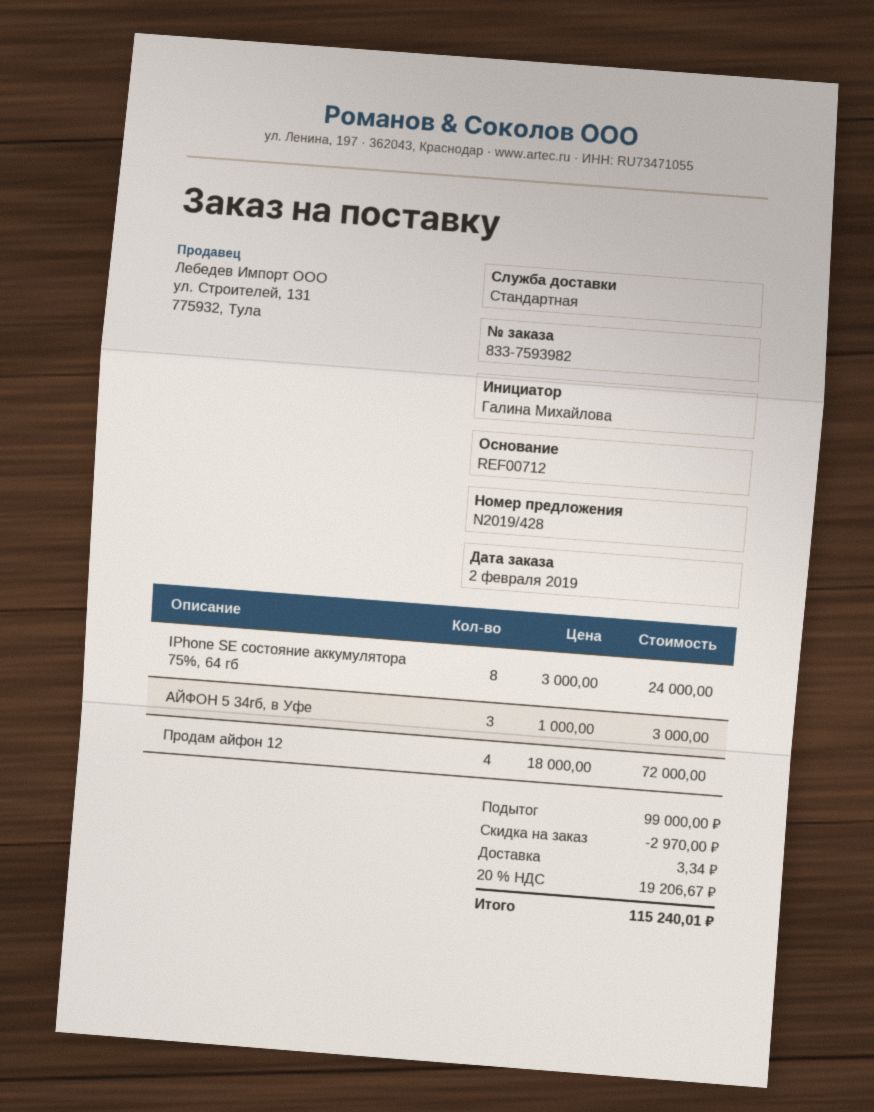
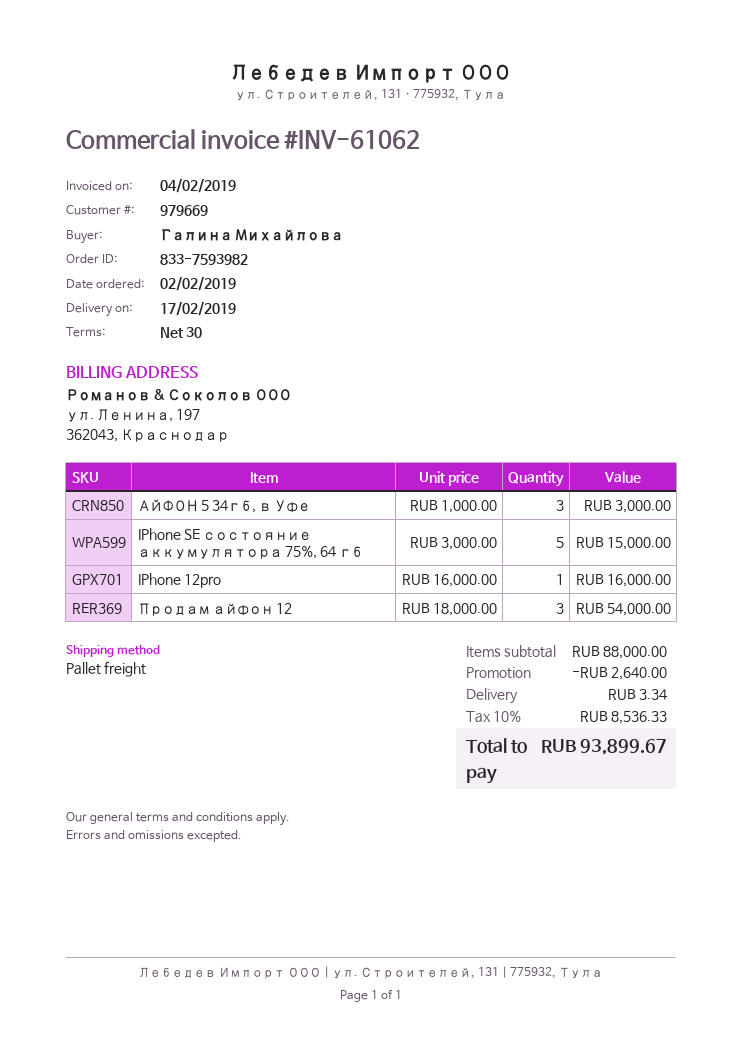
shipping method: standard -> pallet freight
IPhone SE состояние аккумулятора 75%, 64 гб: 8 x 3000.00 = 24000.00 -> 5 x 3000.00 = 15000.00
Продам айфон 12: 4 x 18000.00 = 72000.00 -> 3 x 18000.00 = 54000.00
IPhone 12pro: none -> 1 x 16000.00 = 16000.00
subtotal: 99000.00 -> 88000.00
discount: 2970.00 -> 2640.00
tax: 20% = 19206.67 -> 10% = 8536.33
total: 115240.01 -> 93899.67

